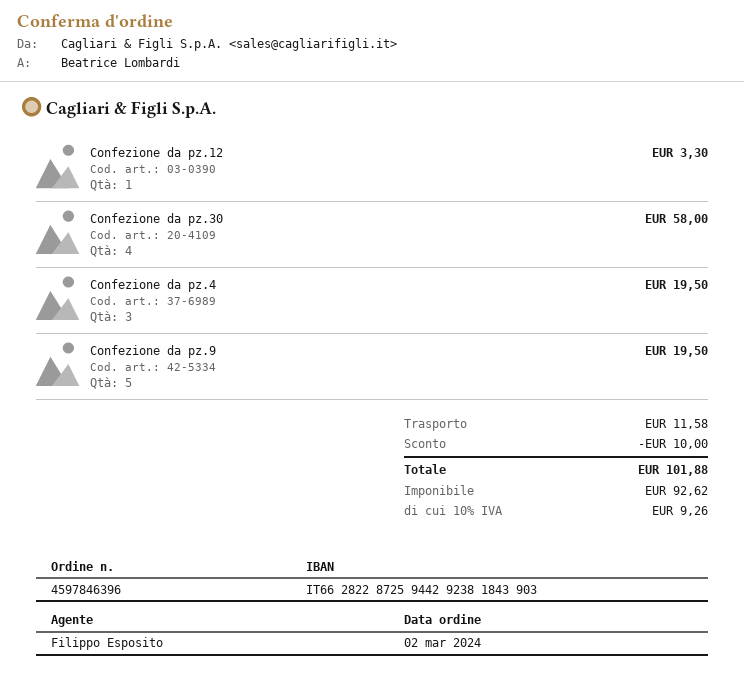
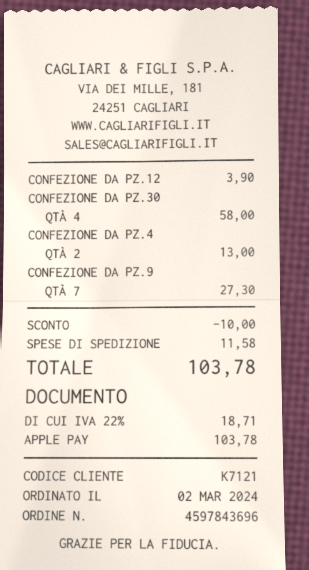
order number: 4597846396 -> 4597843696
Confezione da pz.12: 1 for 3.30 -> 1 for 3.90
Confezione da pz.4: 3 for 19.50 -> 2 for 13.00
Confezione da pz.9: 5 for 19.50 -> 7 for 27.30
tax: 10% = 9.26 -> 22% = 18.71
total: 101.88 -> 103.78

